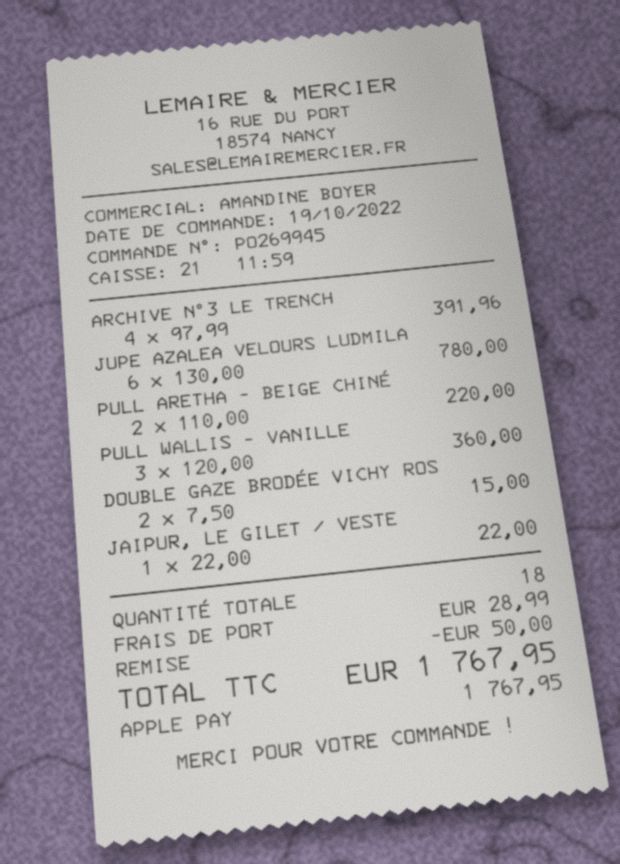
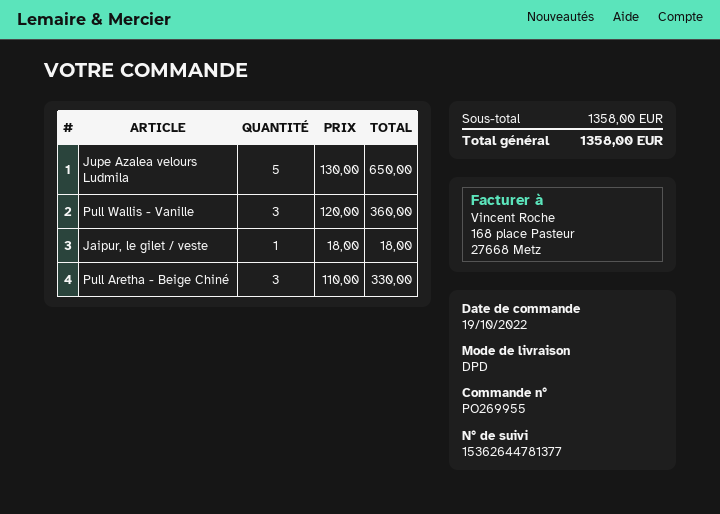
order number: PO269945 -> PO269955
ARCHIVE N°3 LE TRENCH: 4 x 97.99 = 391.96 -> none
JUPE AZALEA VELOURS LUDMILA: 6 x 130.00 = 780.00 -> 5 x 130.00 = 650.00
PULL ARETHA - BEIGE CHINÉ: 2 x 110.00 = 220.00 -> 3 x 110.00 = 330.00
DOUBLE GAZE BRODÉE VICHY ROS: 2 x 7.50 = 15.00 -> none
JAIPUR, LE GILET / VESTE: 1 x 22.00 = 22.00 -> 1 x 18.00 = 18.00
discount: 50.00 -> none
shipping: 28.99 -> none
total: 1767.95 -> 1358.00

